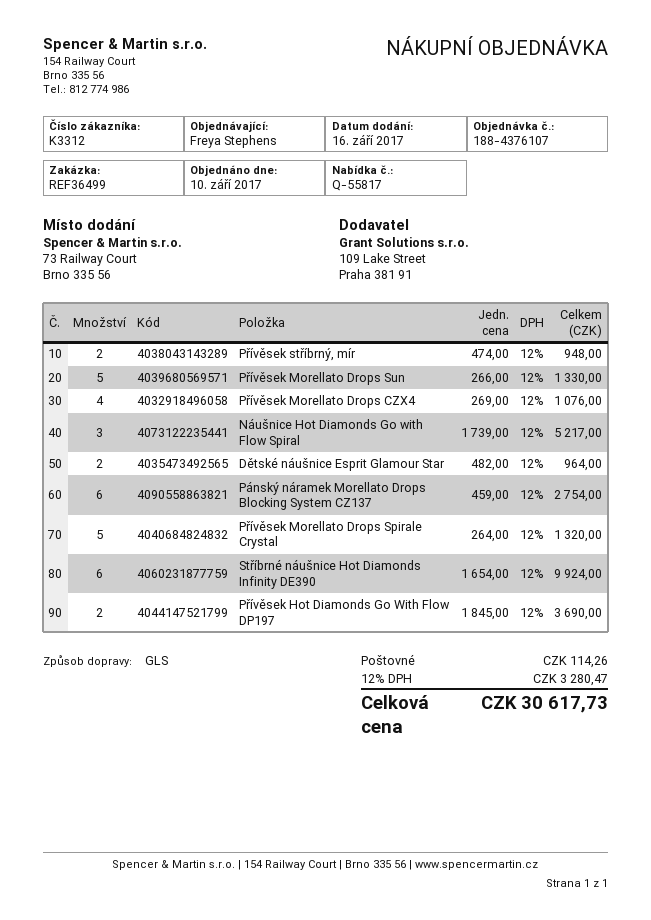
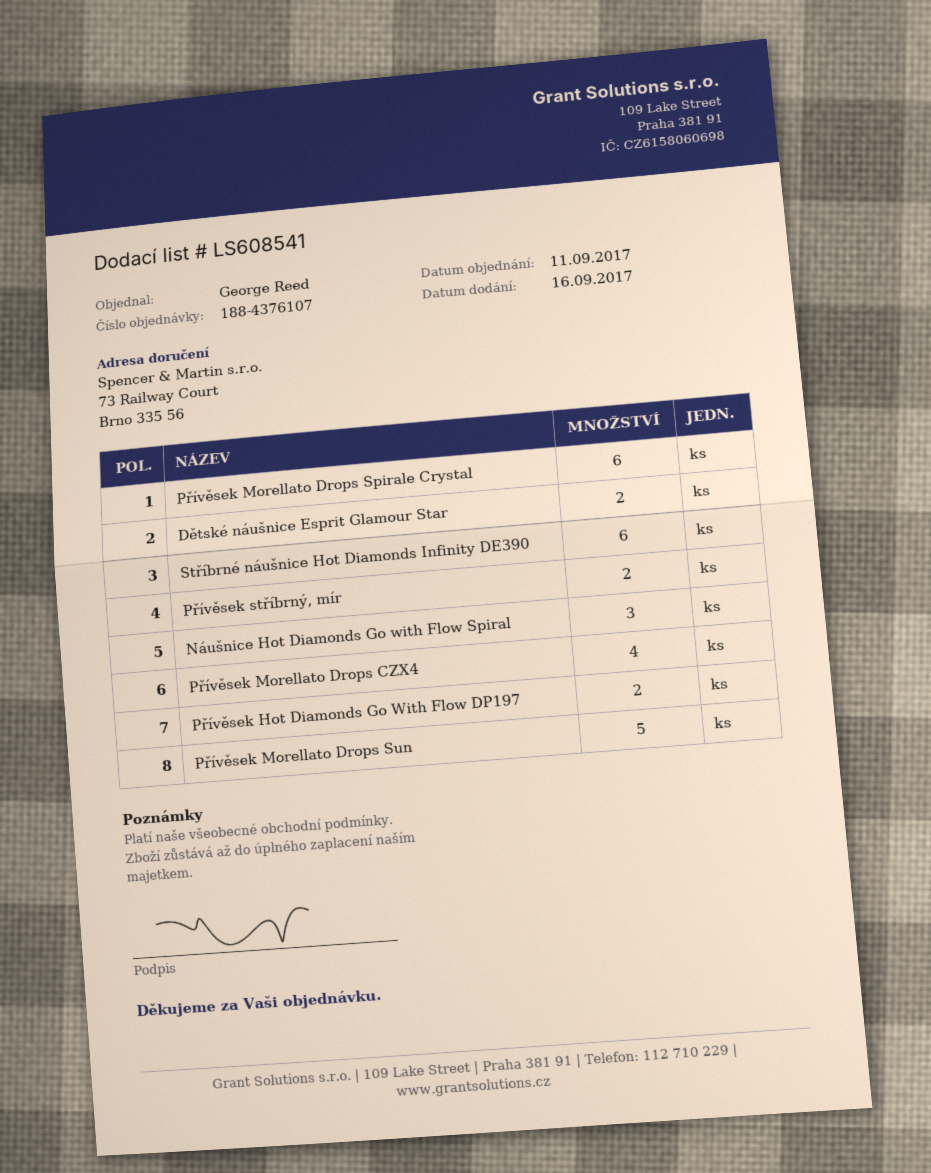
order date: 2017-09-10 -> 2017-09-11
ordered by: Freya Stephens -> George Reed
Pánský náramek Morellato Drops Blocking System CZ137: 6 -> none
Přívěsek Morellato Drops Spirale Crystal: 5 -> 6

